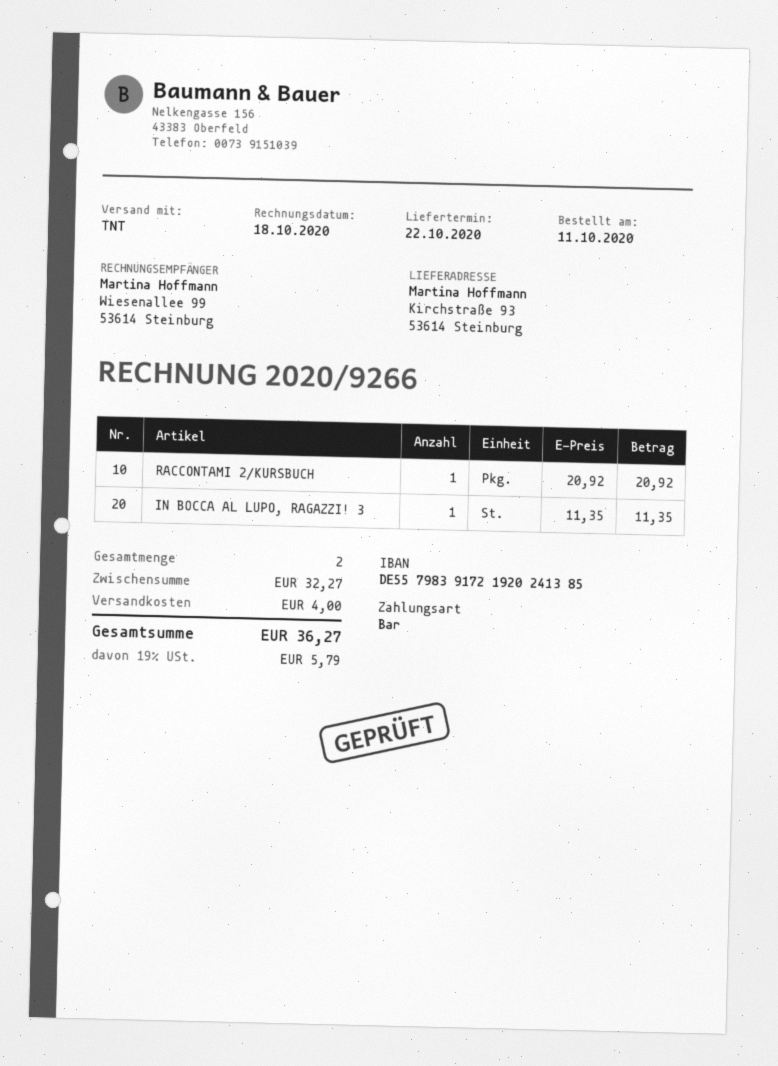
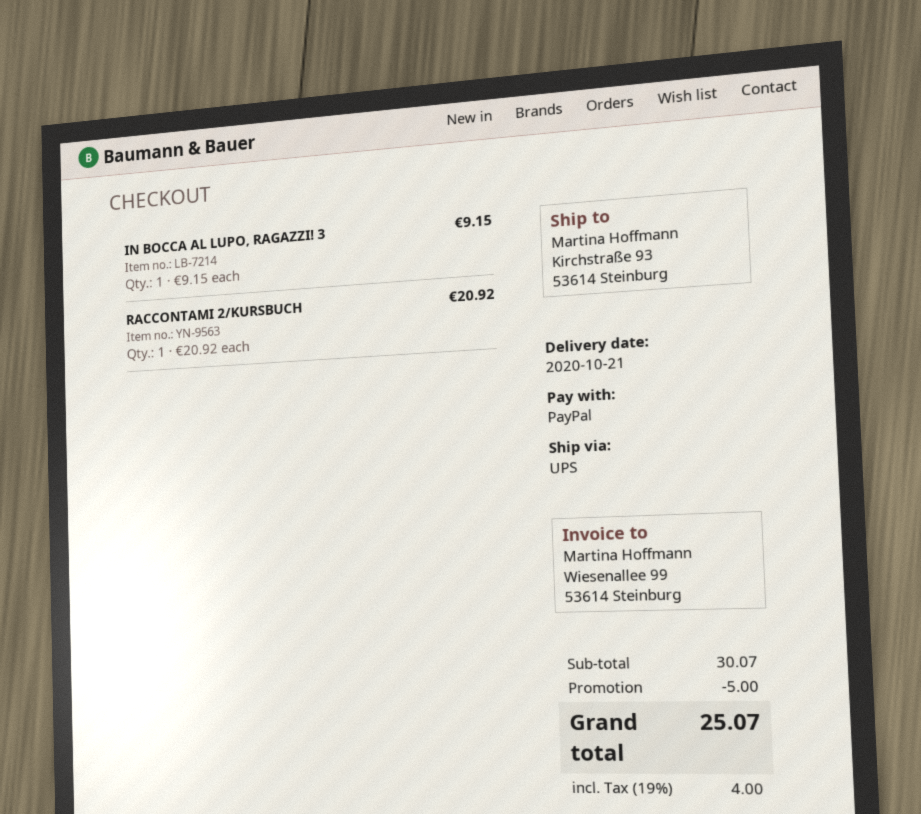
delivery date: 2020-10-22 -> 2020-10-21
payment method: cash -> PayPal
shipping method: TNT -> UPS
IN BOCCA AL LUPO, RAGAZZI! 3: 1 x 11.35 = 11.35 -> 1 x 9.15 = 9.15
subtotal: 32.27 -> 30.07
discount: none -> 5.00
shipping: 4.00 -> none
tax: 19% = 5.79 -> 19% = 4.00
total: 36.27 -> 25.07

